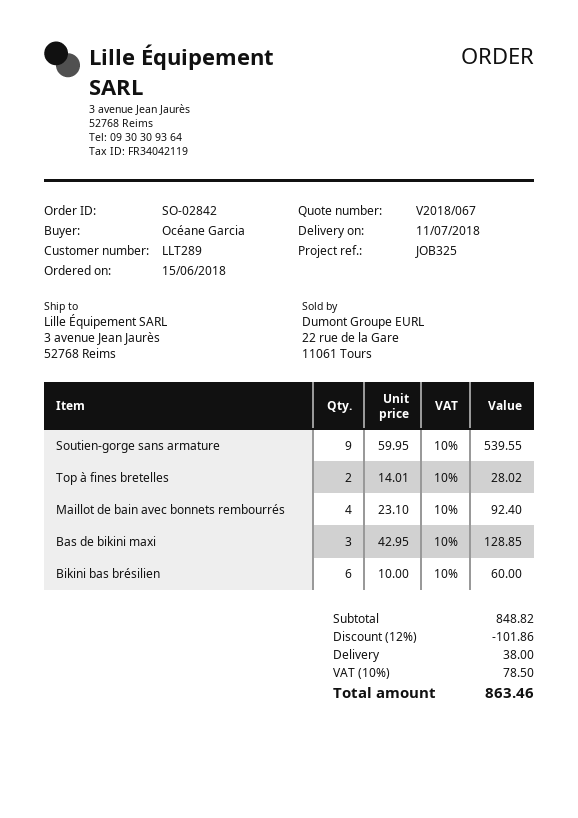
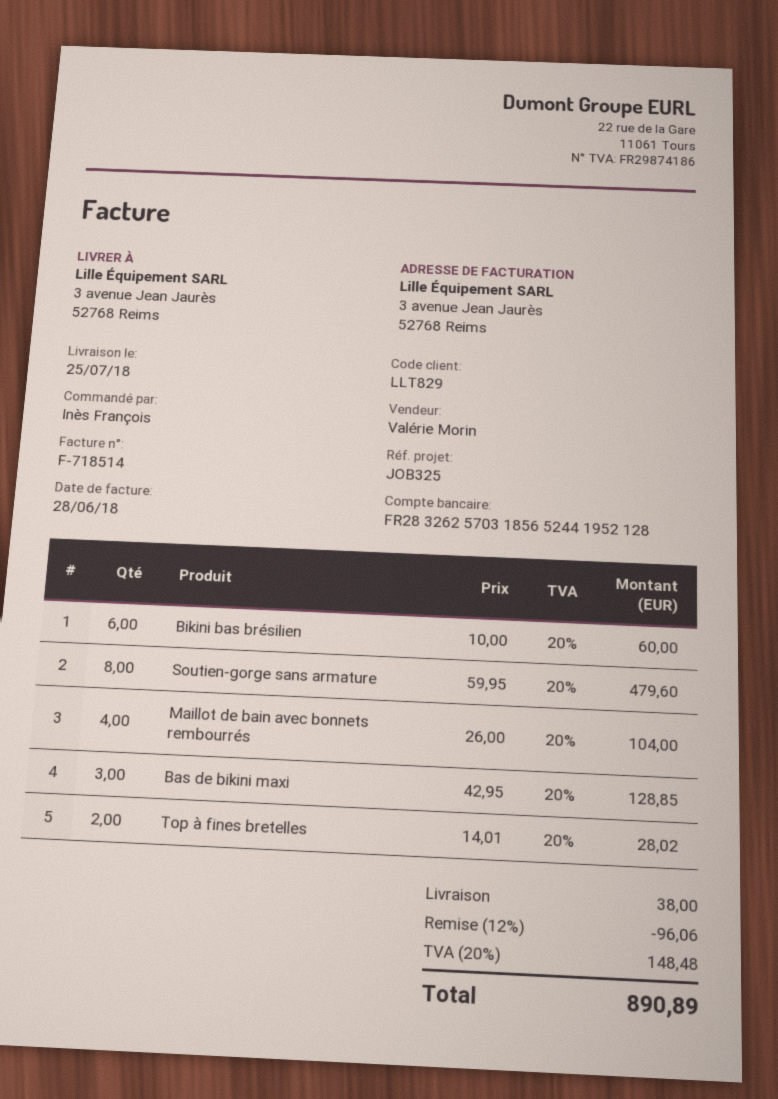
delivery date: 2018-07-11 -> 2018-07-25
customer number: LLT289 -> LLT829
ordered by: Océane Garcia -> Inès François
Soutien-gorge sans armature: 9 x 59.95 = 539.55 -> 8 x 59.95 = 479.60
Maillot de bain avec bonnets rembourrés: 4 x 23.10 = 92.40 -> 4 x 26.00 = 104.00
discount: 12% = 101.86 -> 12% = 96.06
tax: 10% = 78.50 -> 20% = 148.48
total: 863.46 -> 890.89

